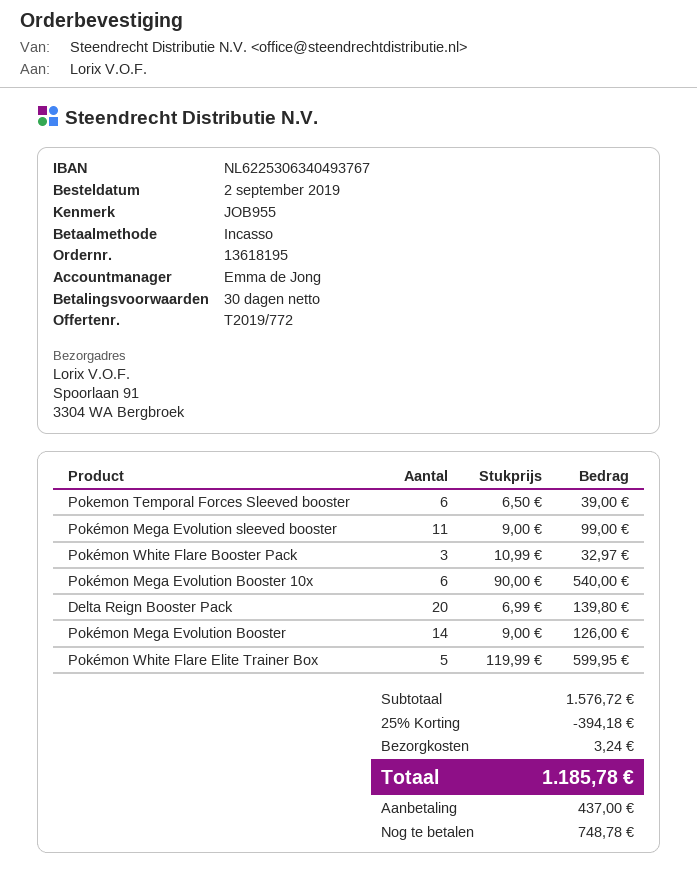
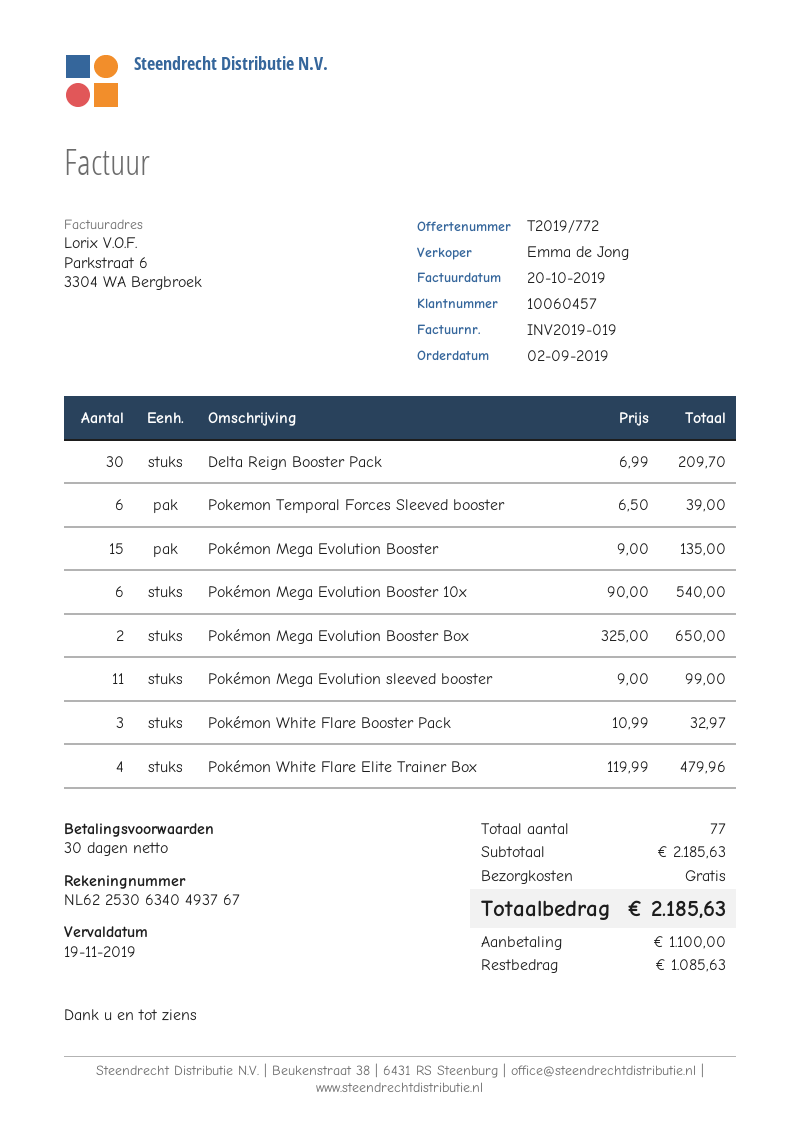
Delta Reign Booster Pack: 20 x 6.99 = 139.80 -> 30 x 6.99 = 209.70
Pokémon Mega Evolution Booster: 14 x 9.00 = 126.00 -> 15 x 9.00 = 135.00
Pokémon White Flare Elite Trainer Box: 5 x 119.99 = 599.95 -> 4 x 119.99 = 479.96
Pokémon Mega Evolution Booster Box: none -> 2 x 325.00 = 650.00
subtotal: 1576.72 -> 2185.63
discount: 25% = 394.18 -> none
shipping: 3.24 -> 0.00
total: 1185.78 -> 2185.63
deposit: 437.00 -> 1100.00
balance: 748.78 -> 1085.63

